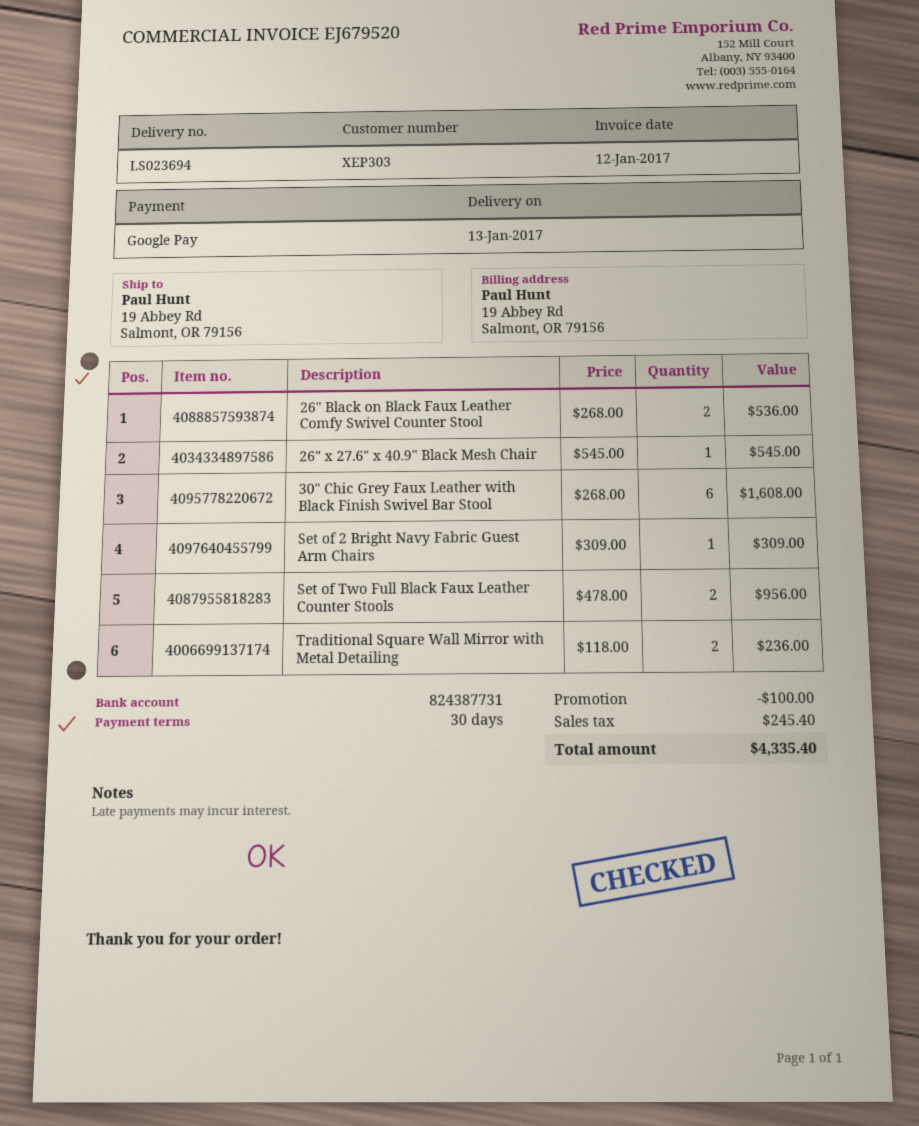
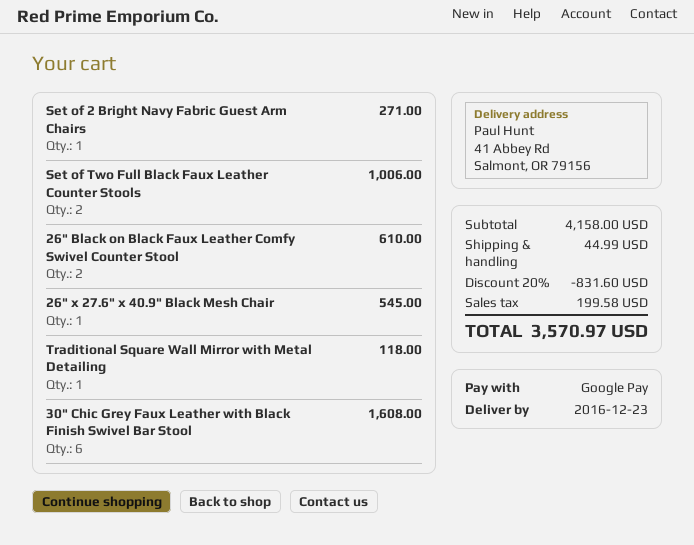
delivery date: 2017-01-13 -> 2016-12-23
ship to: 19 Abbey Rd, Salmont, OR 79156 -> 41 Abbey Rd, Salmont, OR 79156
26" Black on Black Faux Leather Comfy Swivel Counter Stool: 2 for 536.00 -> 2 for 610.00
Set of 2 Bright Navy Fabric Guest Arm Chairs: 1 for 309.00 -> 1 for 271.00
Set of Two Full Black Faux Leather Counter Stools: 2 for 956.00 -> 2 for 1006.00
Traditional Square Wall Mirror with Metal Detailing: 2 for 236.00 -> 1 for 118.00
discount: 100.00 -> 831.60
shipping: none -> 44.99
tax: 245.40 -> 199.58
total: 4335.40 -> 3570.97

